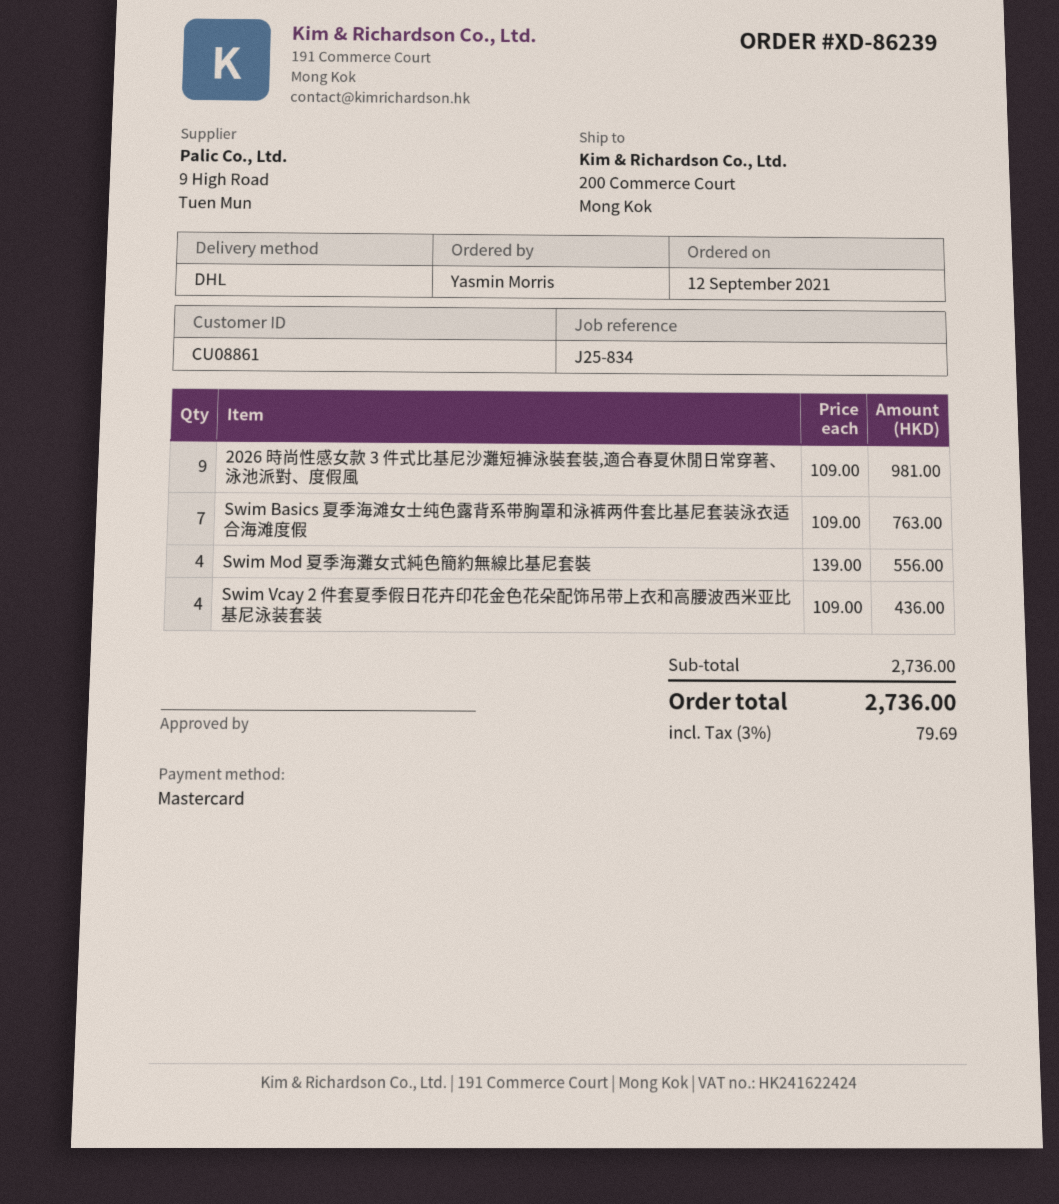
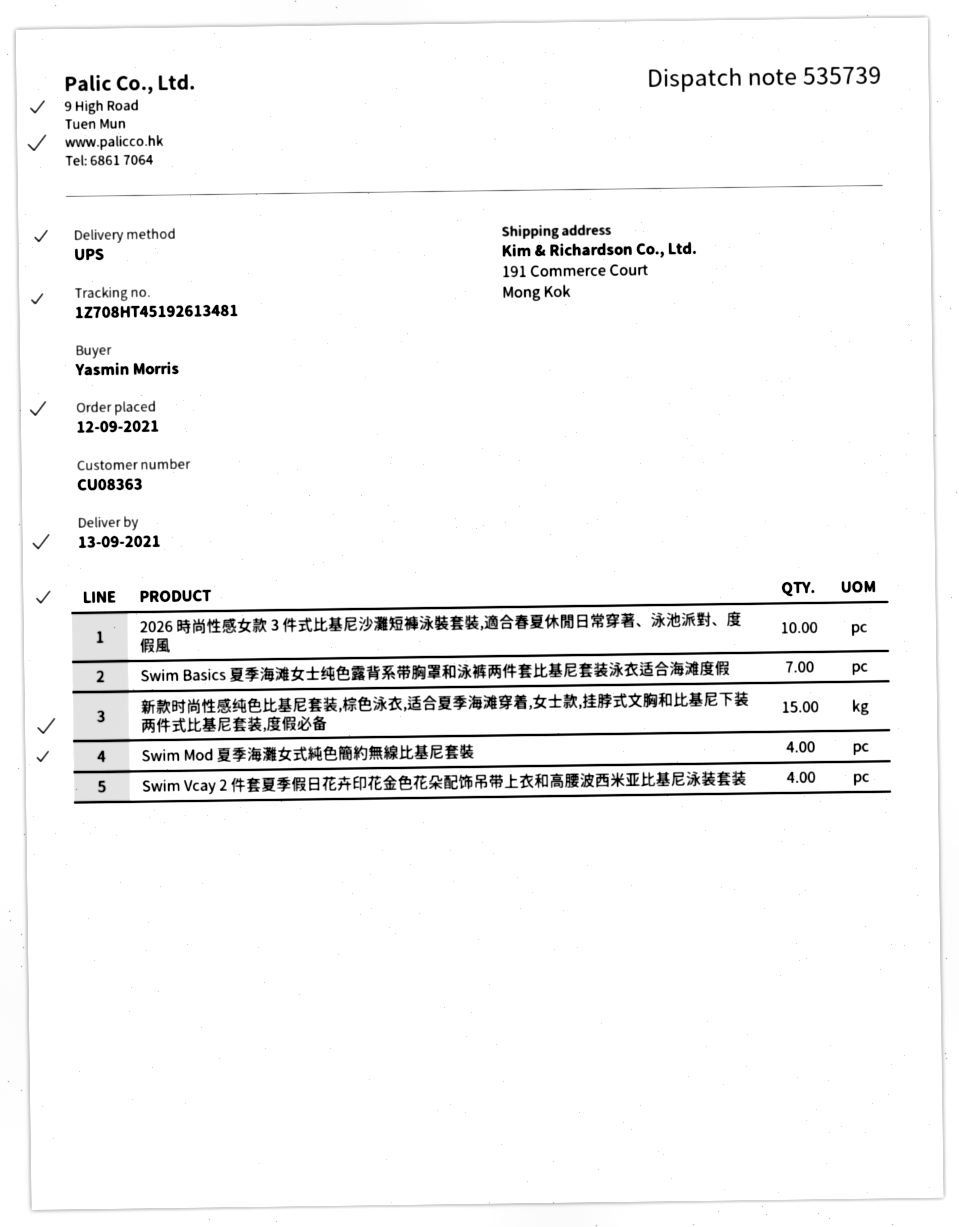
customer number: CU08861 -> CU08363
shipping method: DHL -> UPS
ship to: 200 Commerce Court, Mong Kok -> 191 Commerce Court, Mong Kok
2026 時尚性感女款 3 件式比基尼沙灘短褲泳裝套裝,適合春夏休閒日常穿著、泳池派對、度假風: 9 -> 10
新款时尚性感纯色比基尼套装,棕色泳衣,适合夏季海滩穿着,女士款,挂脖式文胸和比基尼下装两件式比基尼套装,度假必备: none -> 15

